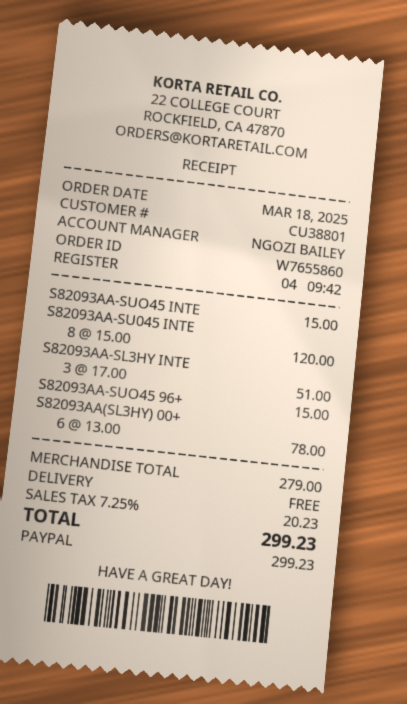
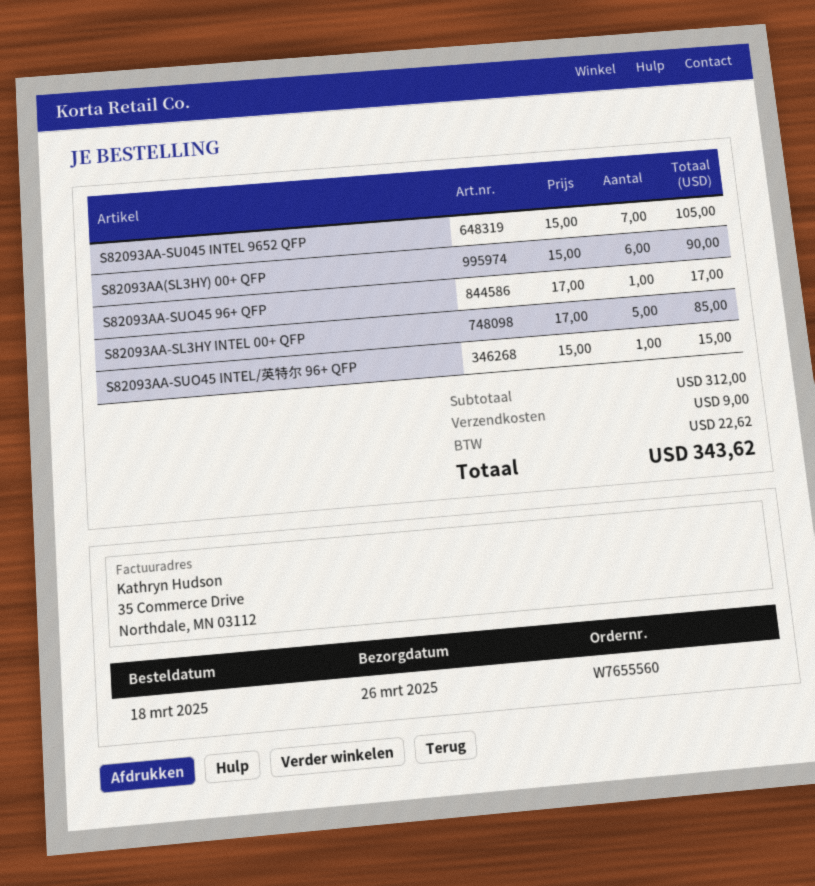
order number: W7655860 -> W7655560
S82093AA-SU045 INTE: 8 x 15.00 = 120.00 -> 7 x 15.00 = 105.00
S82093AA-SL3HY INTE: 3 x 17.00 = 51.00 -> 5 x 17.00 = 85.00
S82093AA-SUO45 96+: 1 x 15.00 = 15.00 -> 1 x 17.00 = 17.00
S82093AA(SL3HY) 00+: 6 x 13.00 = 78.00 -> 6 x 15.00 = 90.00
subtotal: 279.00 -> 312.00
shipping: 0.00 -> 9.00
tax: 20.23 -> 22.62
total: 299.23 -> 343.62

